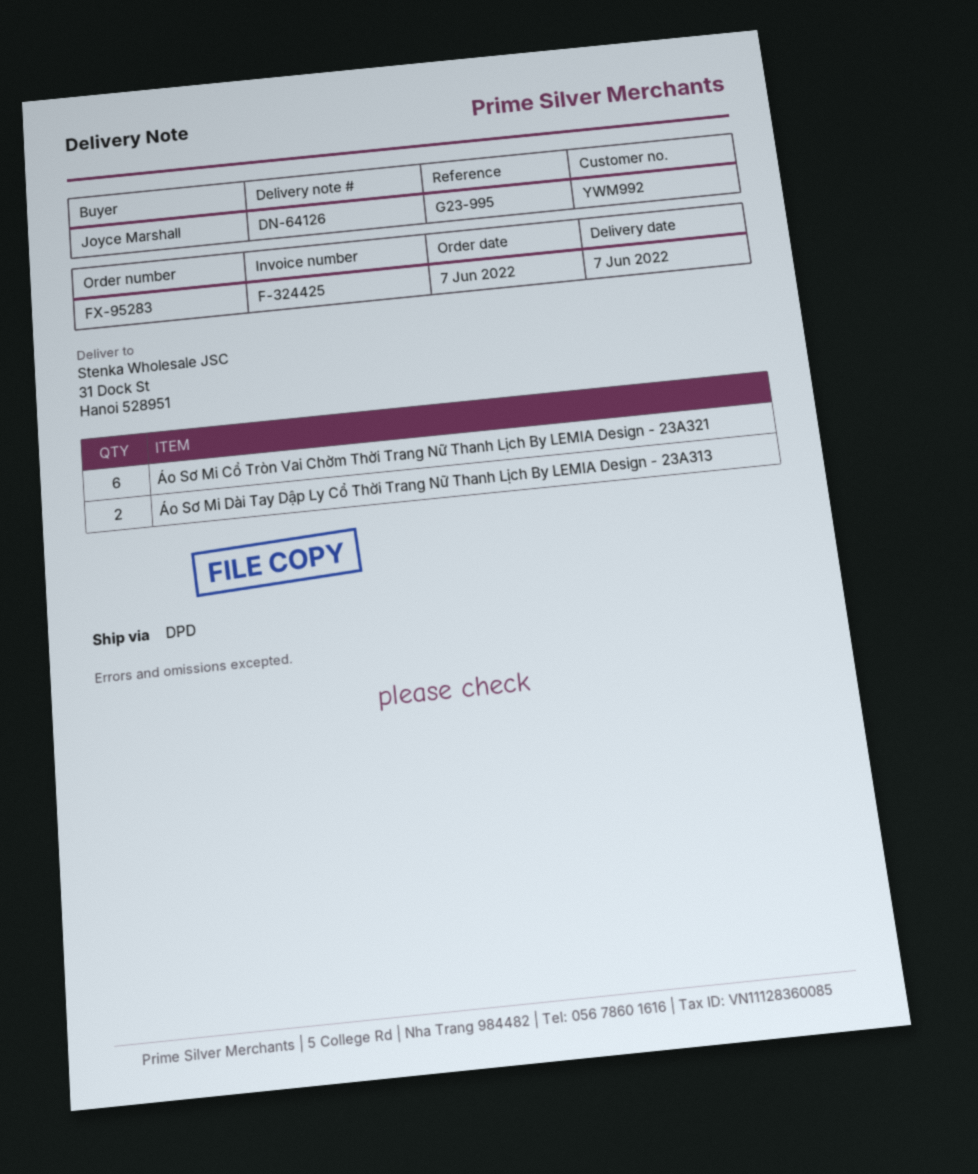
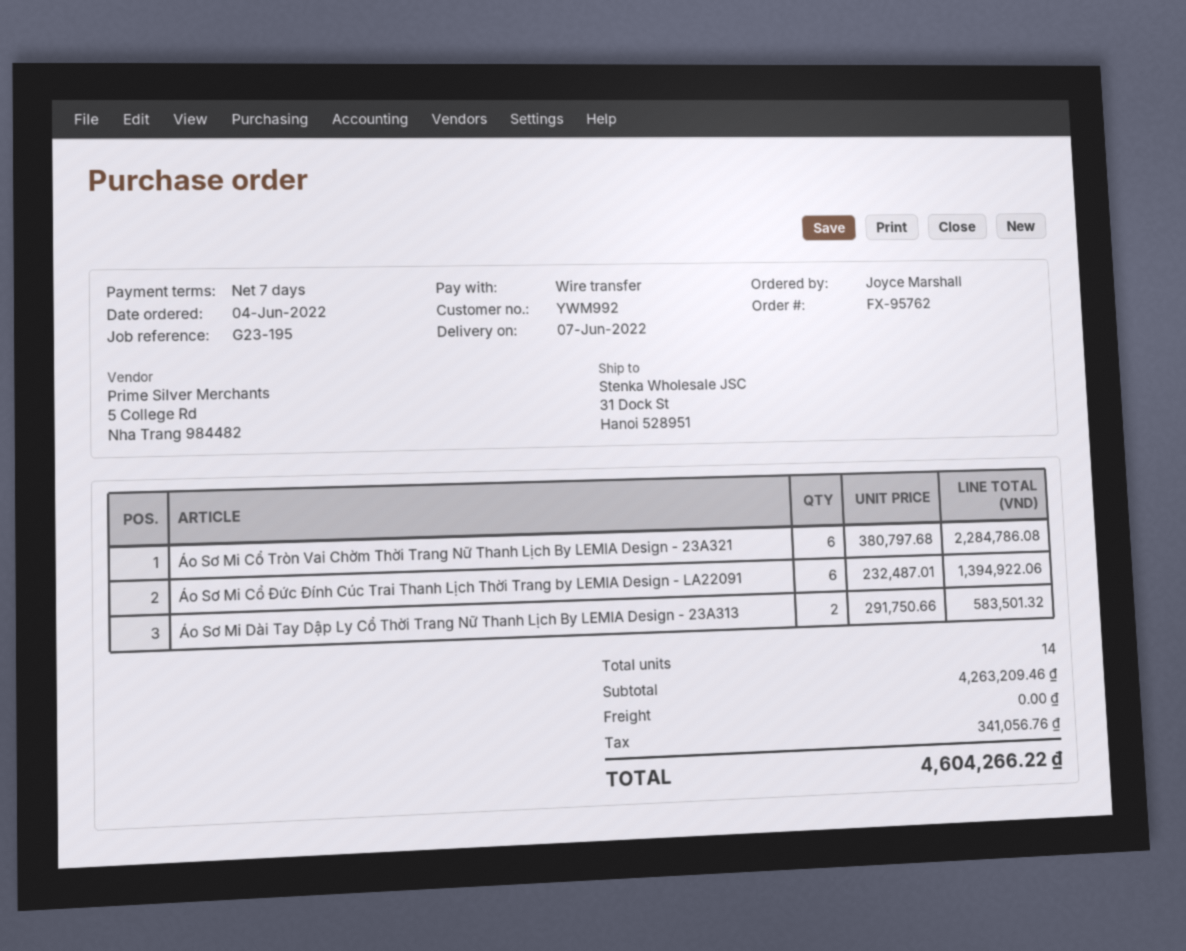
order number: FX-95283 -> FX-95762
order date: 2022-06-07 -> 2022-06-04
reference: G23-995 -> G23-195
Áo Sơ Mi Cổ Đức Đính Cúc Trai Thanh Lịch Thời Trang by LEMIA Design - LA22091: none -> 6

